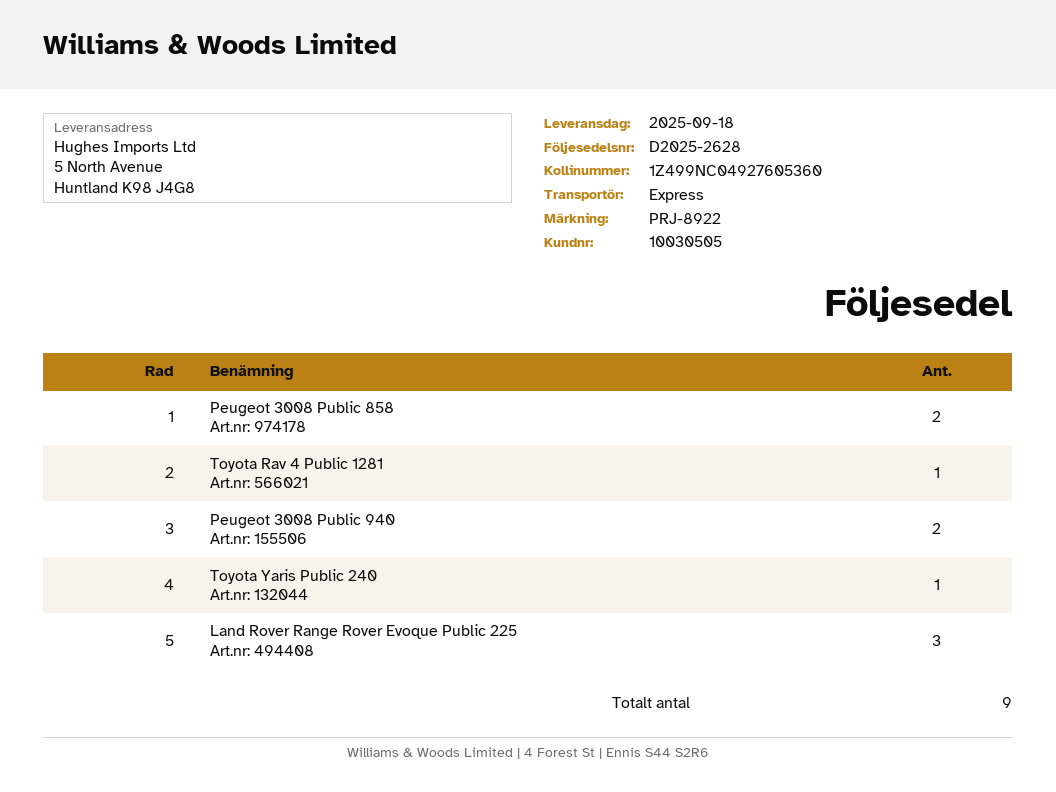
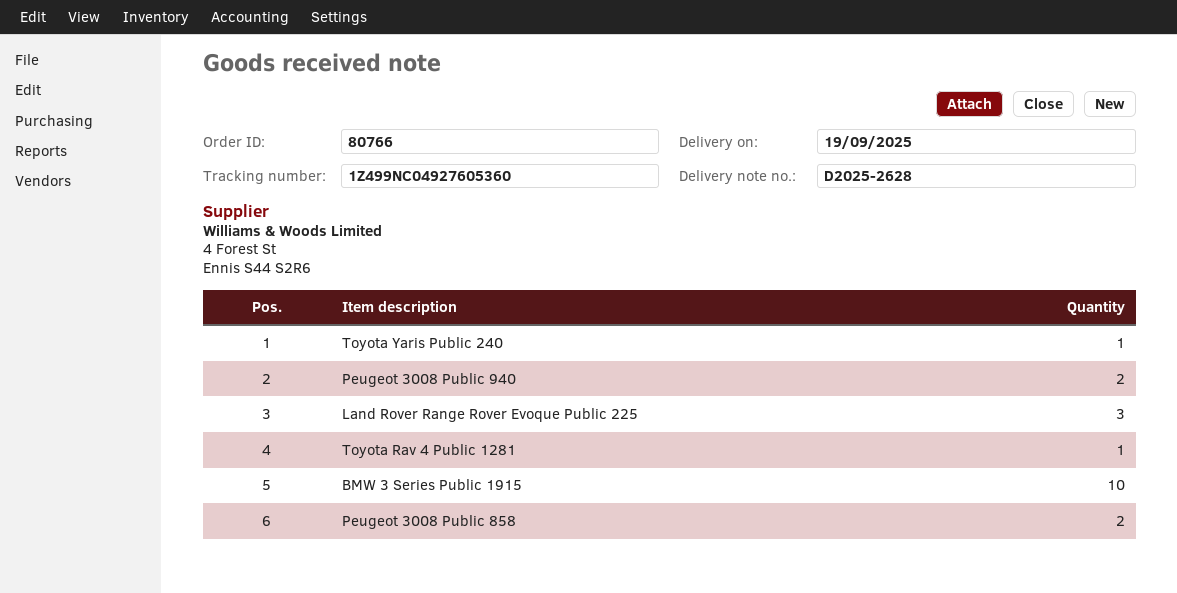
delivery date: 2025-09-18 -> 2025-09-19
BMW 3 Series Public 1915: none -> 10

